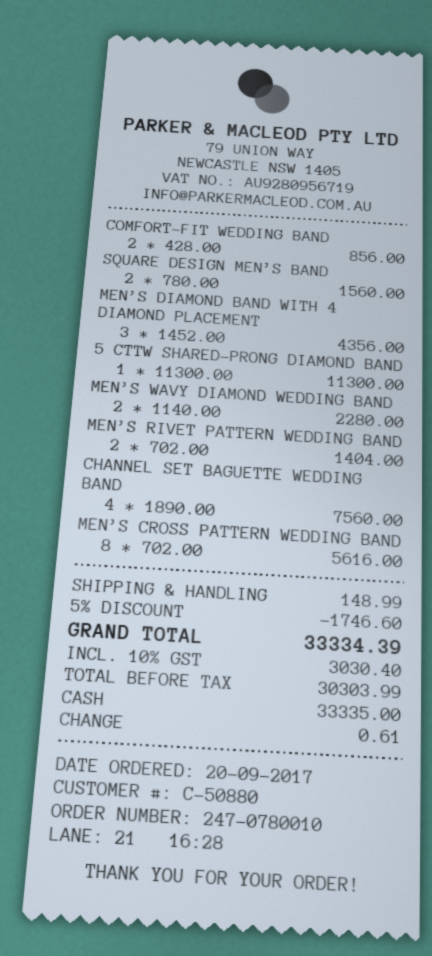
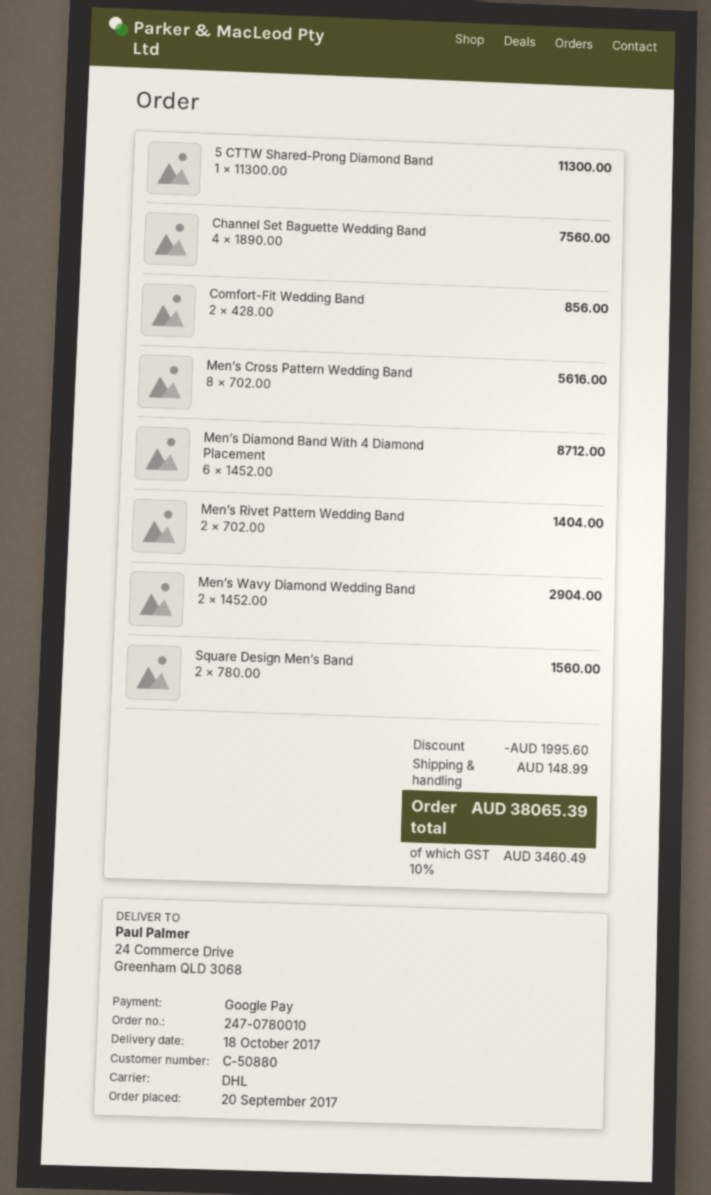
payment method: cash -> Google Pay
MEN’S DIAMOND BAND WITH 4 DIAMOND PLACEMENT: 3 x 1452.00 = 4356.00 -> 6 x 1452.00 = 8712.00
MEN’S WAVY DIAMOND WEDDING BAND: 2 x 1140.00 = 2280.00 -> 2 x 1452.00 = 2904.00
discount: 1746.60 -> 1995.60
tax: 10% = 3030.40 -> 10% = 3460.49
total: 33334.39 -> 38065.39

